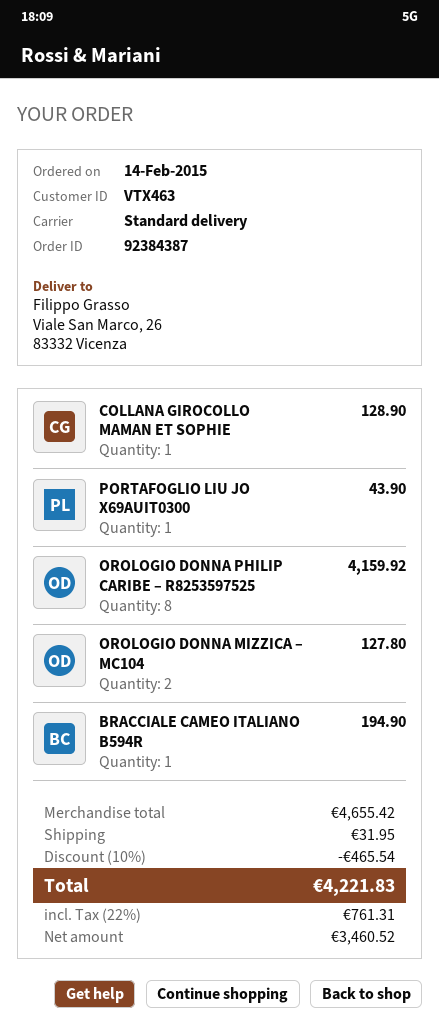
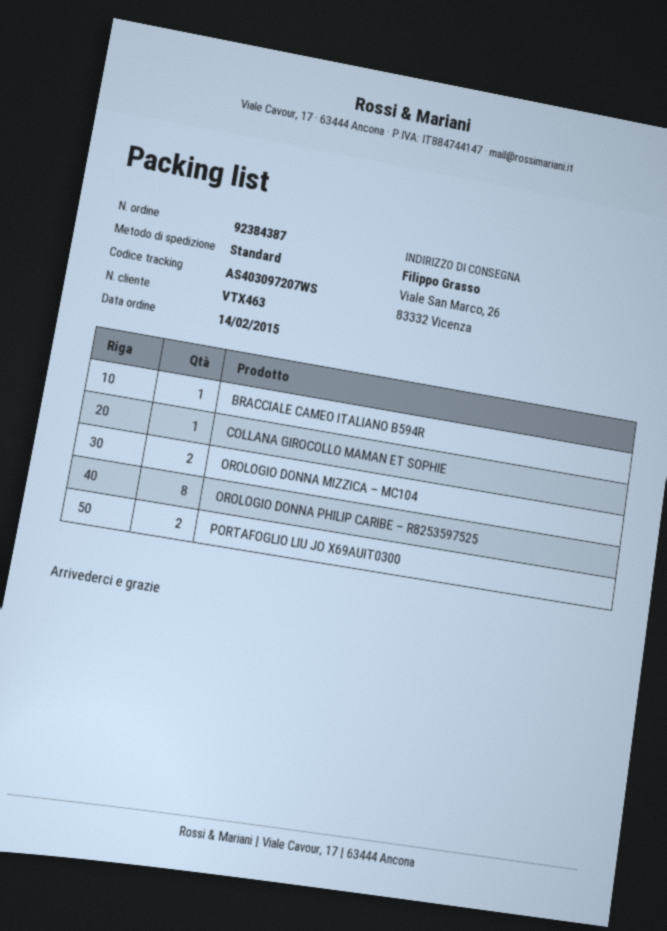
PORTAFOGLIO LIU JO X69AUIT0300: 1 -> 2

